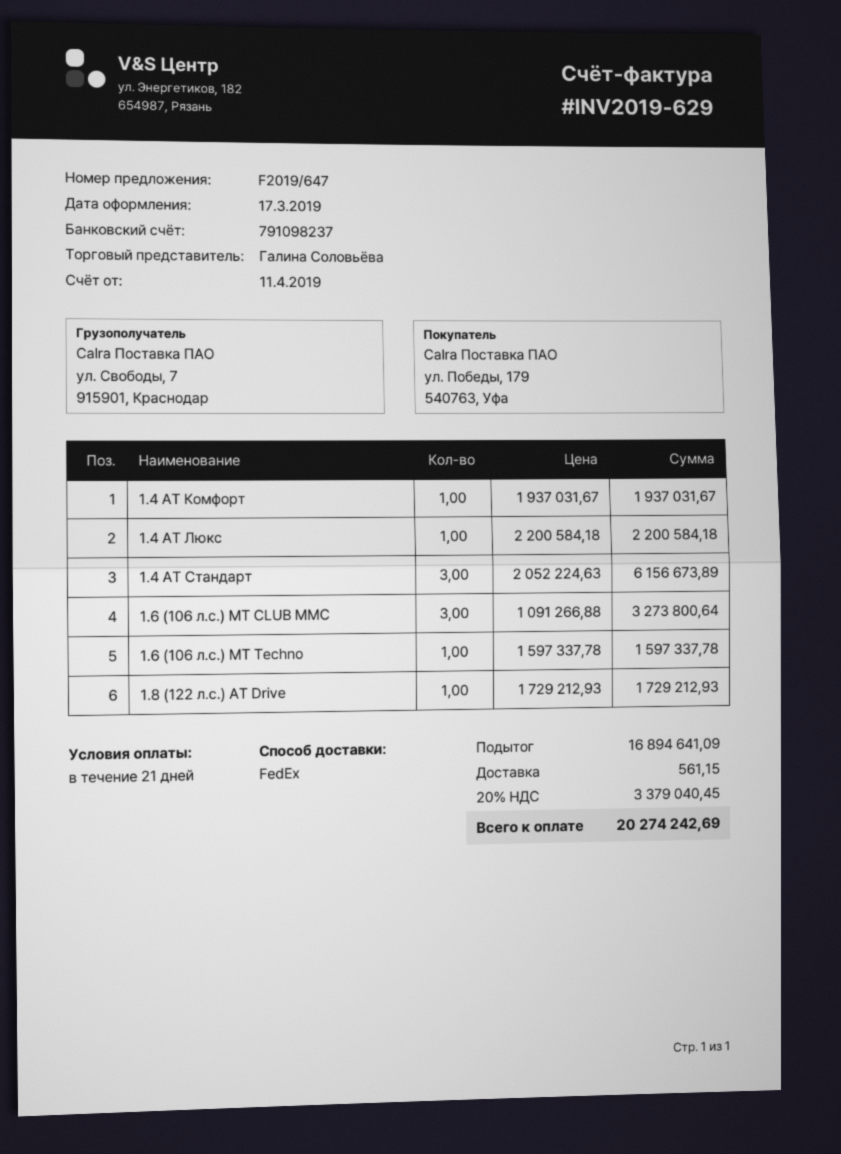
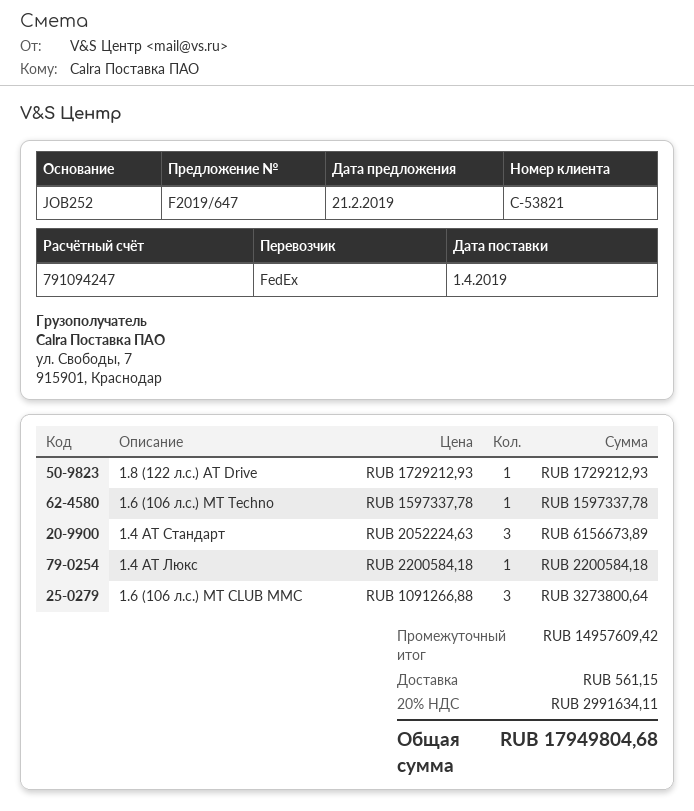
bank account: 791098237 -> 791094247
1.4 AT Комфорт: 1 x 1937031.67 = 1937031.67 -> none
subtotal: 16894641.09 -> 14957609.42
tax: 20% = 3379040.45 -> 20% = 2991634.11
total: 20274242.69 -> 17949804.68

